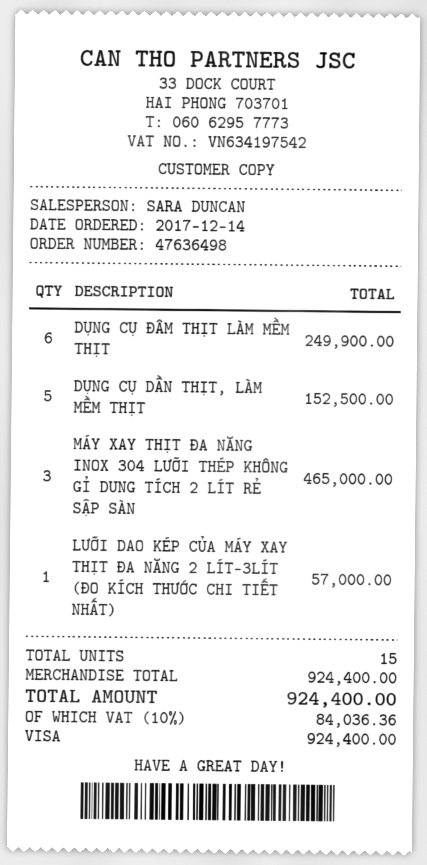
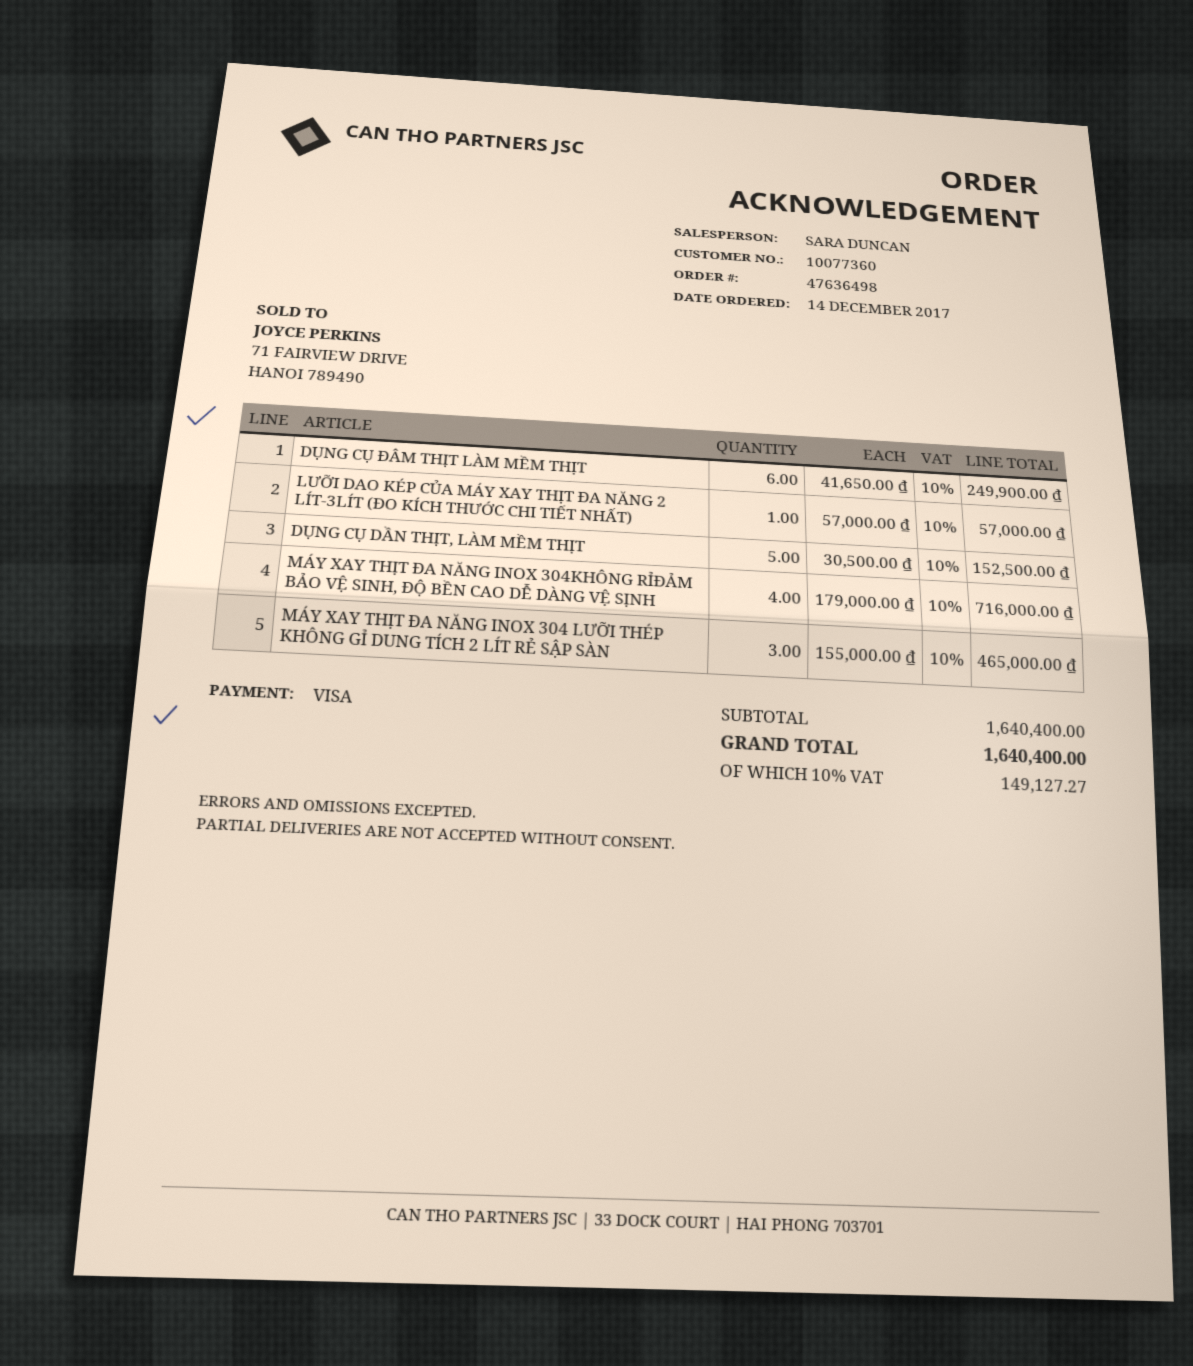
MÁY XAY THỊT ĐA NĂNG INOX 304KHÔNG RỈĐẢM BẢO VỆ SINH, ĐỘ BỀN CAO DỄ DÀNG VỆ SỊNH: none -> 4 for 716000.00
subtotal: 924400.00 -> 1640400.00
tax: 10% = 84036.36 -> 10% = 149127.27
total: 924400.00 -> 1640400.00

